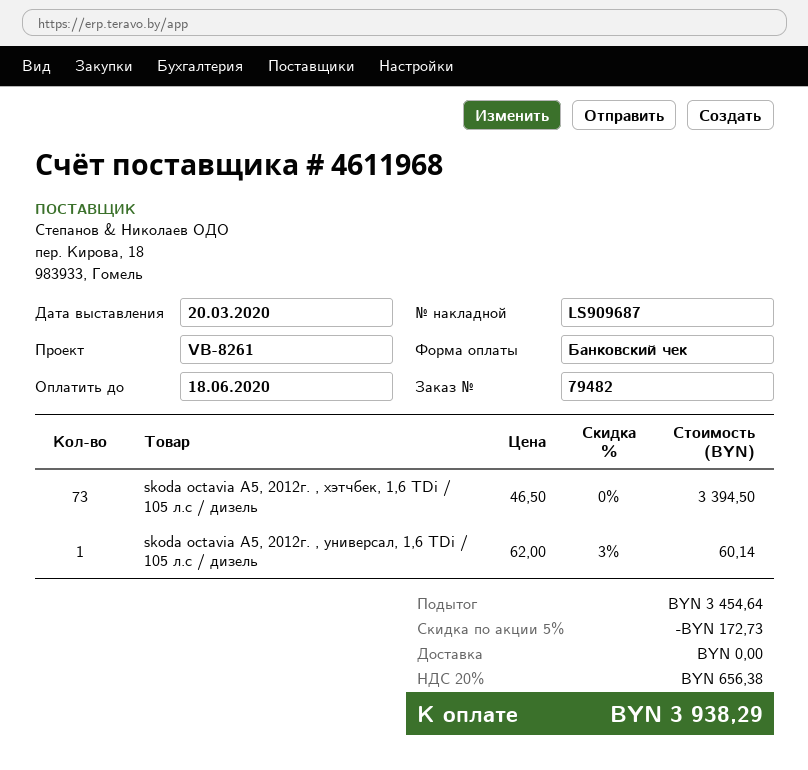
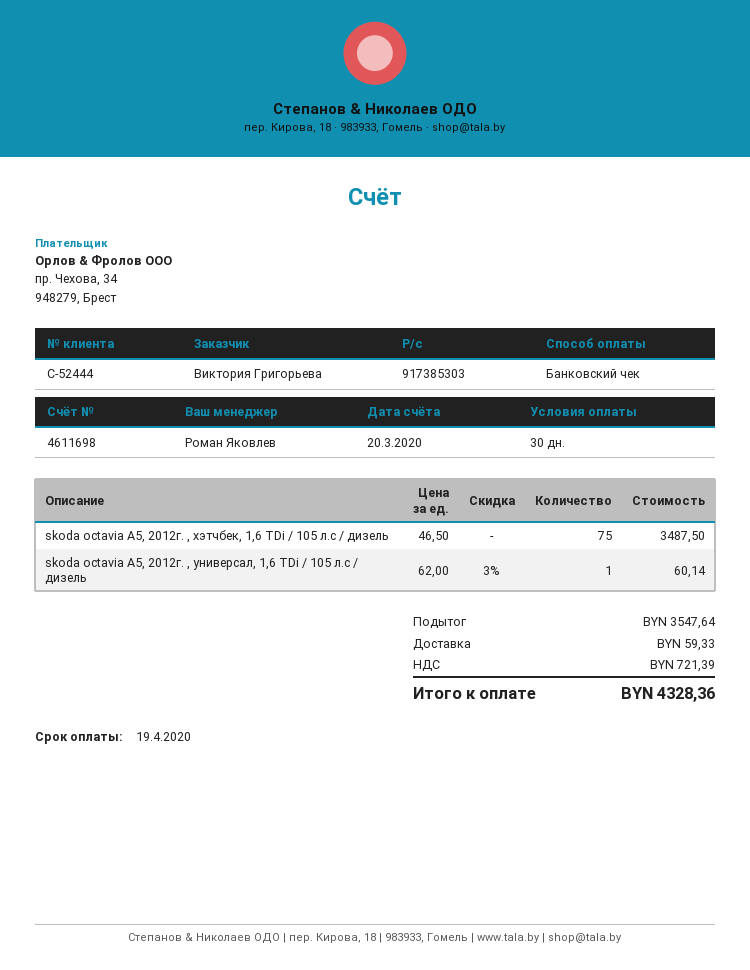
invoice number: 4611968 -> 4611698
due date: 2020-06-18 -> 2020-04-19
skoda octavia A5, 2012г. , хэтчбек, 1,6 TDi / 105 л.с / дизель: 73 x 46.50 = 3394.50 -> 75 x 46.50 = 3487.50
subtotal: 3454.64 -> 3547.64
discount: 5% = 172.73 -> none
shipping: 0.00 -> 59.33
tax: 656.38 -> 721.39
total: 3938.29 -> 4328.36

